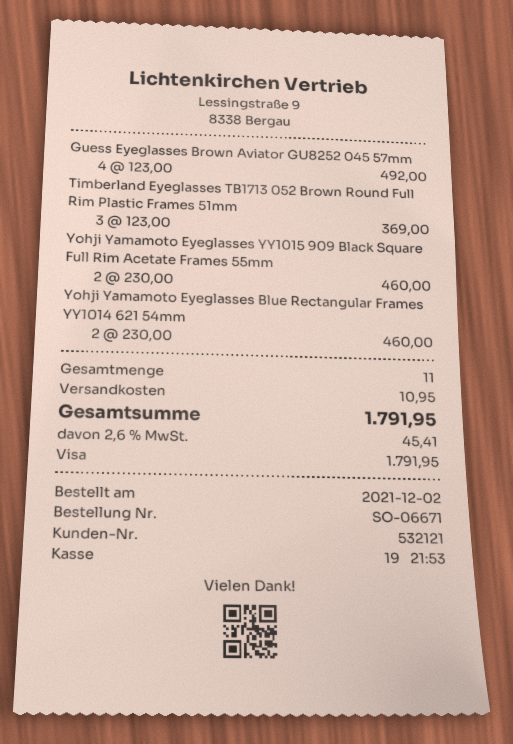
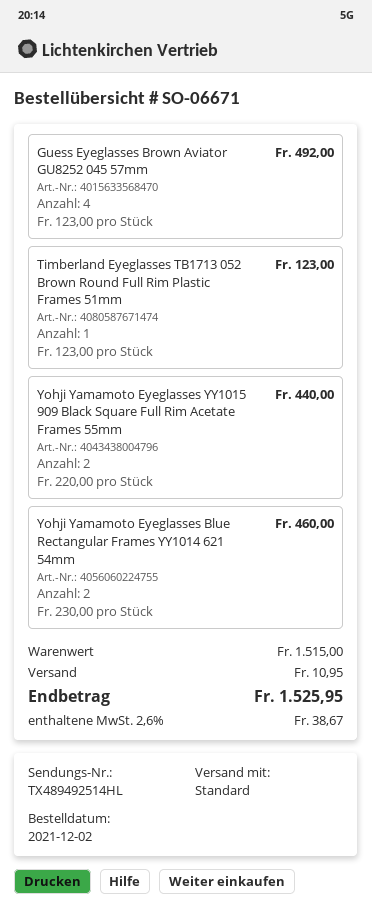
Timberland Eyeglasses TB1713 052 Brown Round Full Rim Plastic Frames 51mm: 3 x 123.00 = 369.00 -> 1 x 123.00 = 123.00
Yohji Yamamoto Eyeglasses YY1015 909 Black Square Full Rim Acetate Frames 55mm: 2 x 230.00 = 460.00 -> 2 x 220.00 = 440.00
tax: 2.6% = 45.41 -> 2.6% = 38.67
total: 1791.95 -> 1525.95

